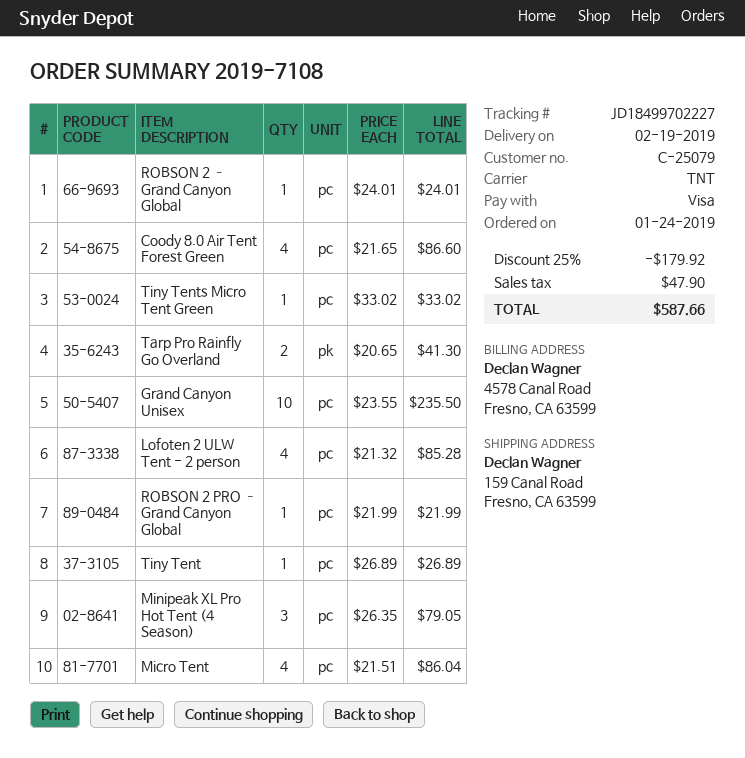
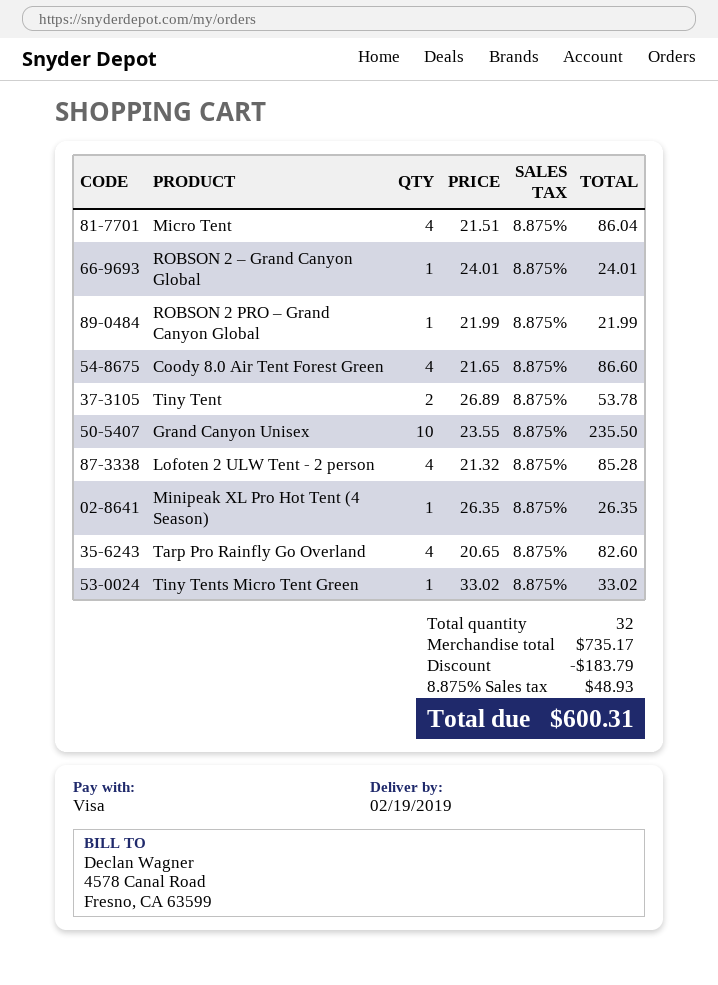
Tarp Pro Rainfly Go Overland: 2 x 20.65 = 41.30 -> 4 x 20.65 = 82.60
Tiny Tent: 1 x 26.89 = 26.89 -> 2 x 26.89 = 53.78
Minipeak XL Pro Hot Tent (4 Season): 3 x 26.35 = 79.05 -> 1 x 26.35 = 26.35
discount: 179.92 -> 183.79
tax: 47.90 -> 48.93
total: 587.66 -> 600.31

